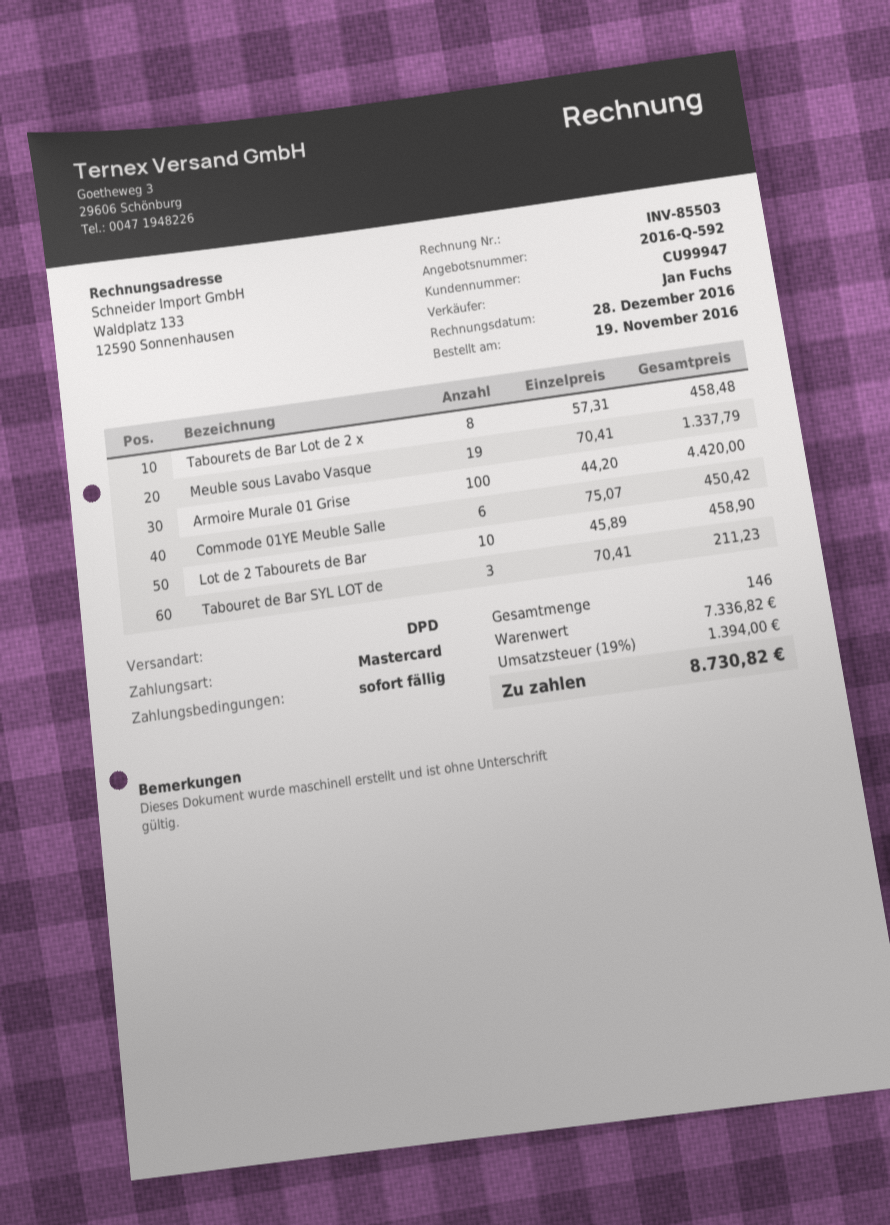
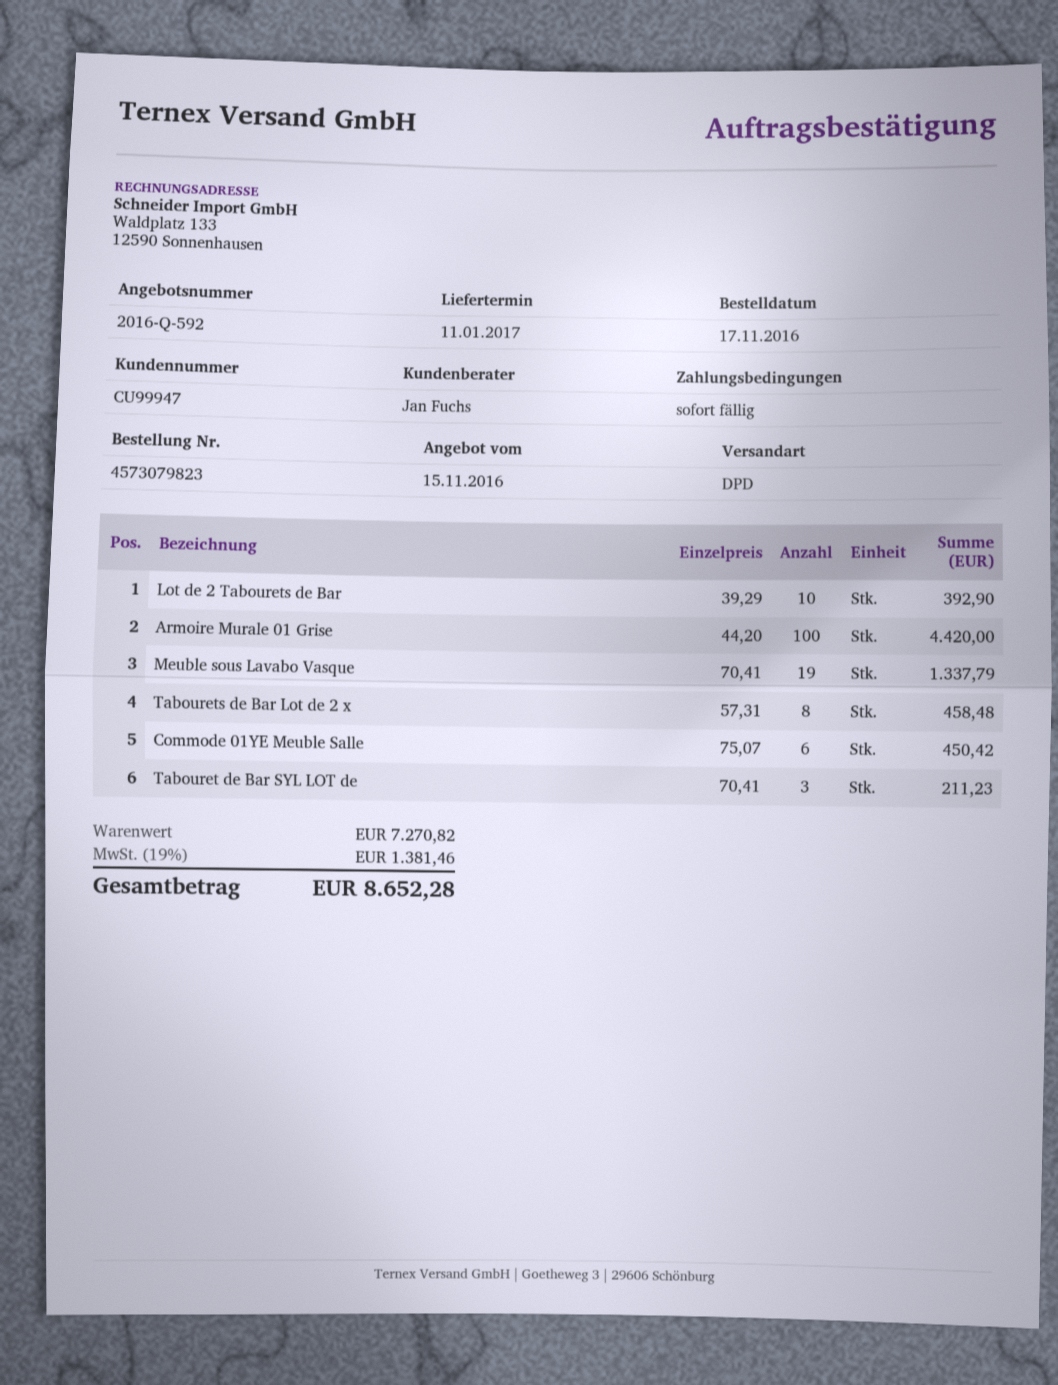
order date: 2016-11-19 -> 2016-11-17
Lot de 2 Tabourets de Bar: 10 x 45.89 = 458.90 -> 10 x 39.29 = 392.90
subtotal: 7336.82 -> 7270.82
tax: 19% = 1394.00 -> 19% = 1381.46
total: 8730.82 -> 8652.28

